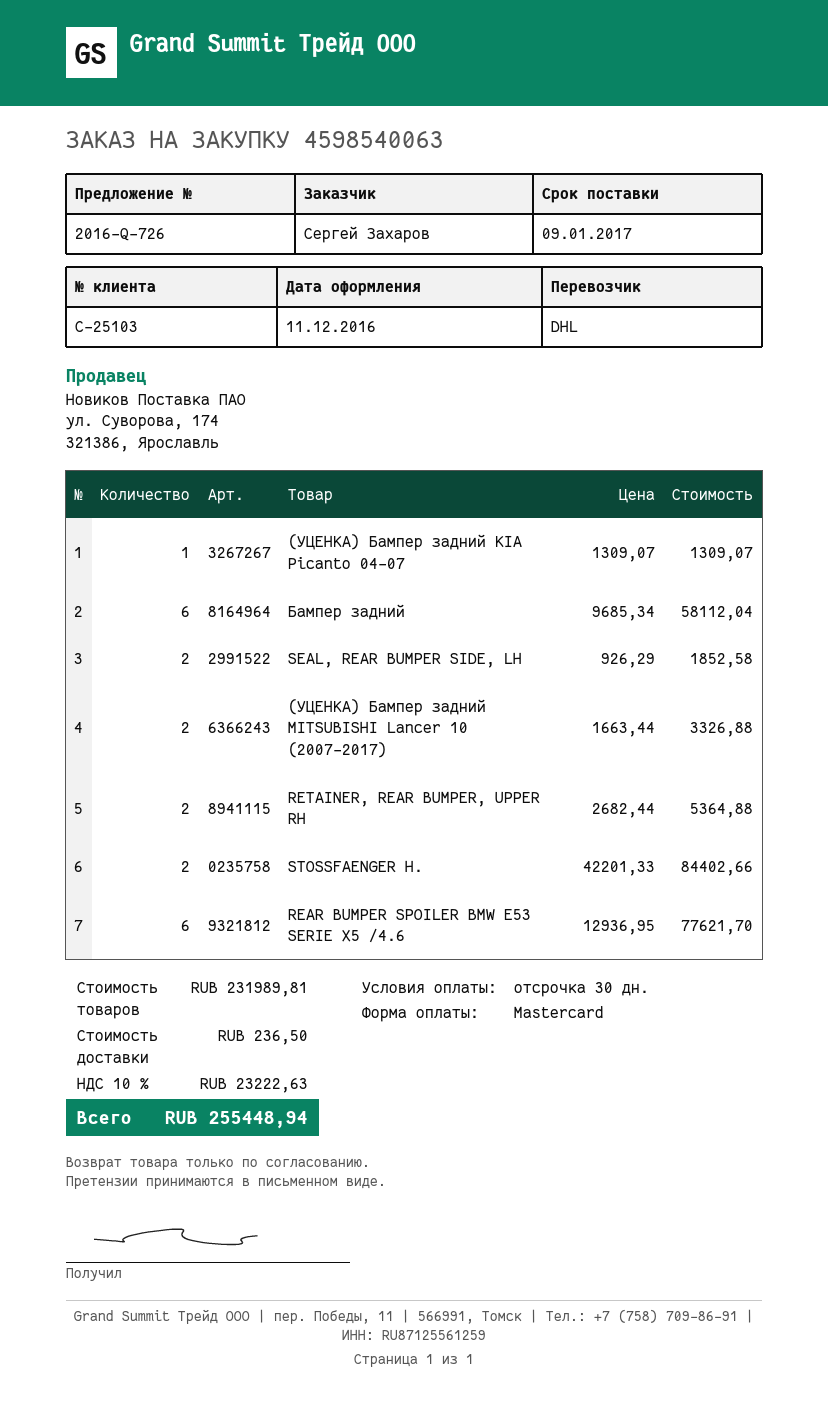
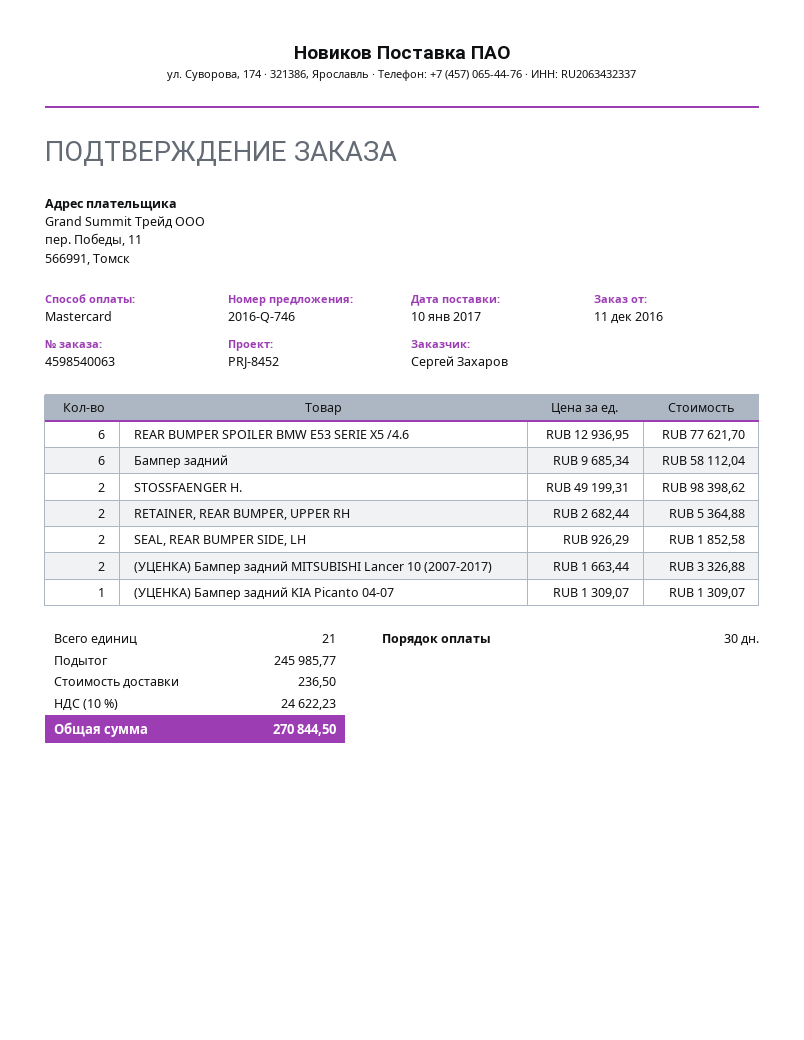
quote number: 2016-Q-726 -> 2016-Q-746
delivery date: 2017-01-09 -> 2017-01-10
STOSSFAENGER H.: 2 x 42201.33 = 84402.66 -> 2 x 49199.31 = 98398.62
subtotal: 231989.81 -> 245985.77
tax: 10% = 23222.63 -> 10% = 24622.23
total: 255448.94 -> 270844.50

